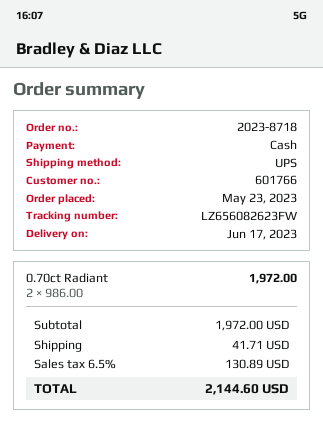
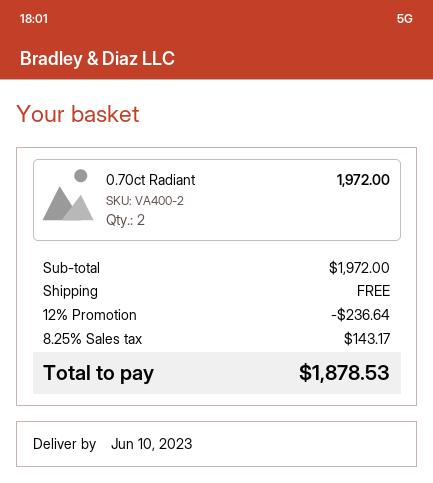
delivery date: 2023-06-17 -> 2023-06-10
discount: none -> 12% = 236.64
shipping: 41.71 -> 0.00
tax: 6.5% = 130.89 -> 8.25% = 143.17
total: 2144.60 -> 1878.53

